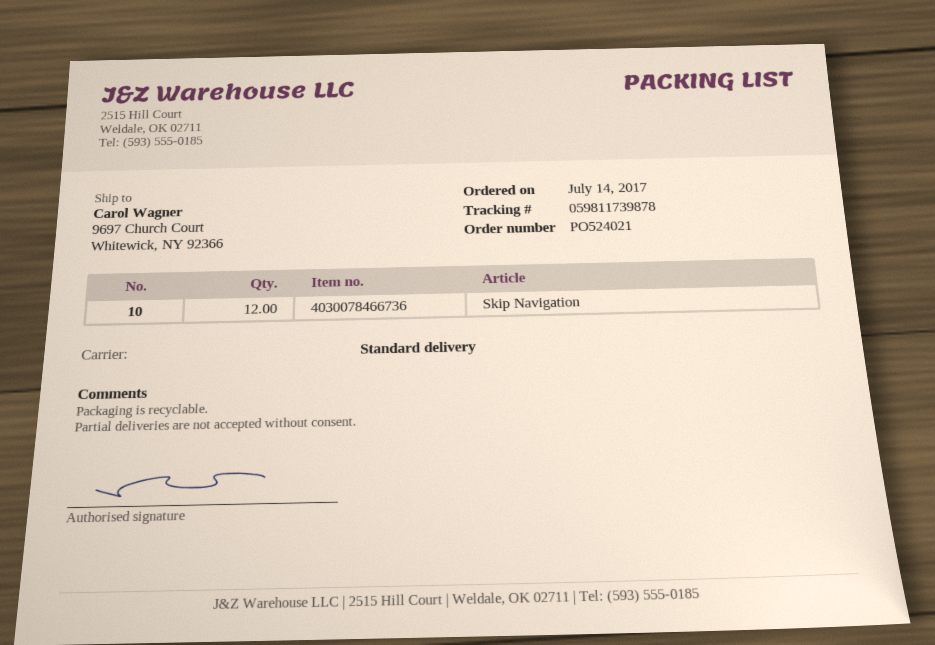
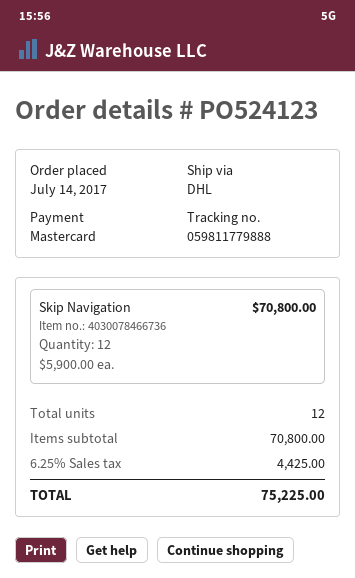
order number: PO524021 -> PO524123
shipping method: standard -> DHL
tracking number: 059811739878 -> 059811779888

